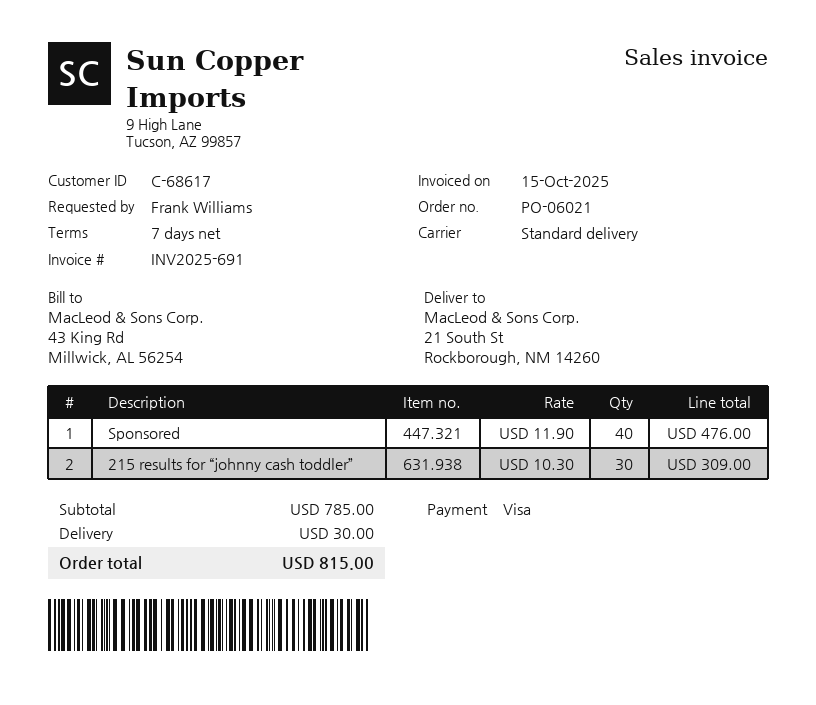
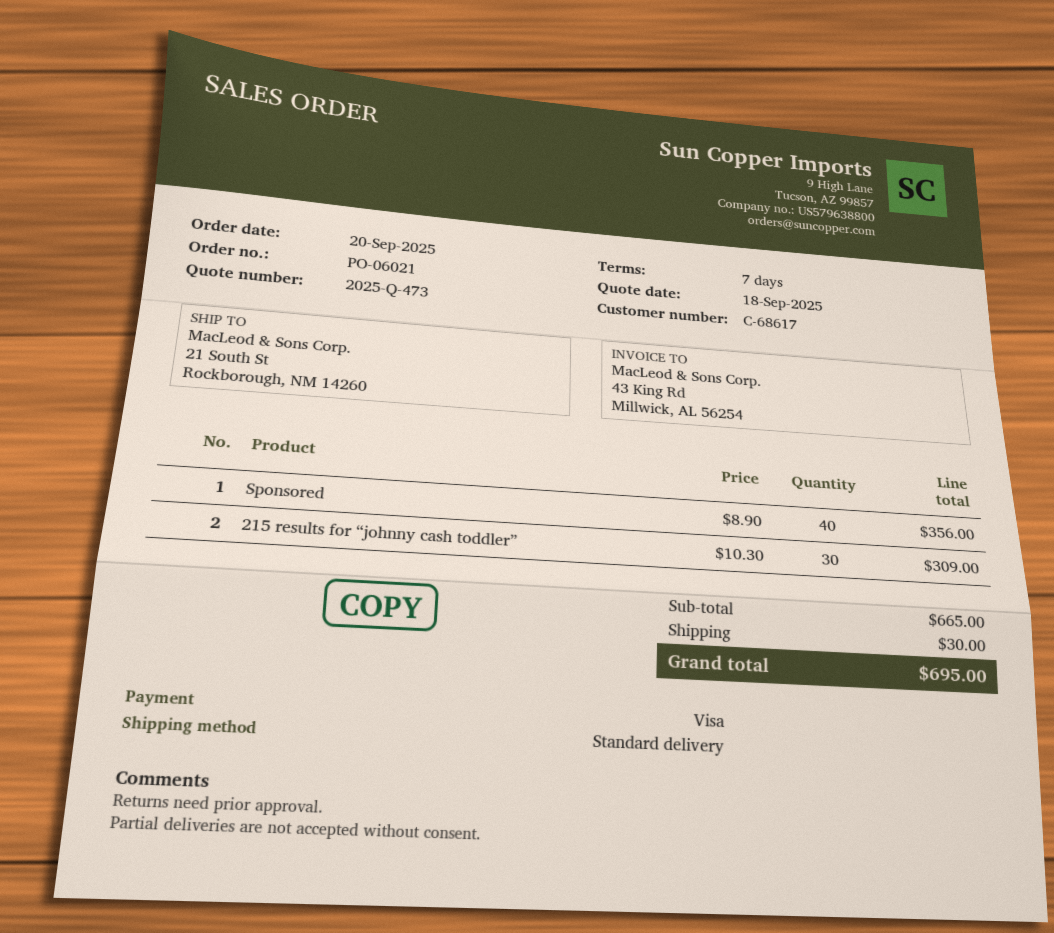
Sponsored: 40 x 11.90 = 476.00 -> 40 x 8.90 = 356.00
subtotal: 785.00 -> 665.00
total: 815.00 -> 695.00

